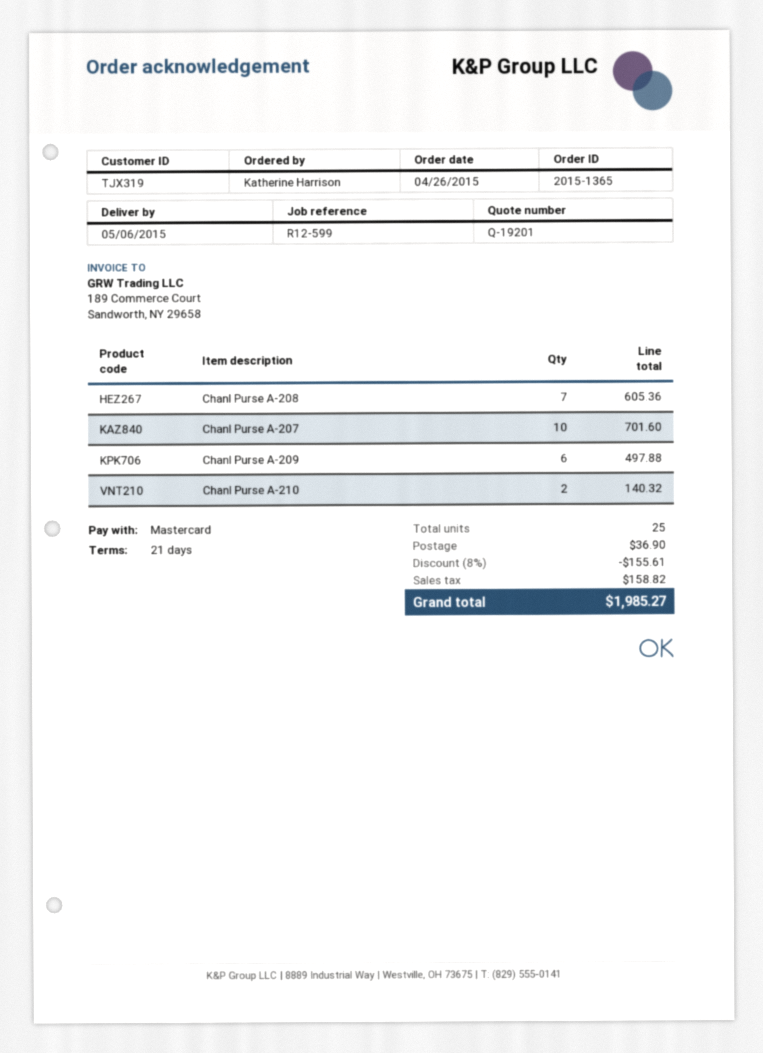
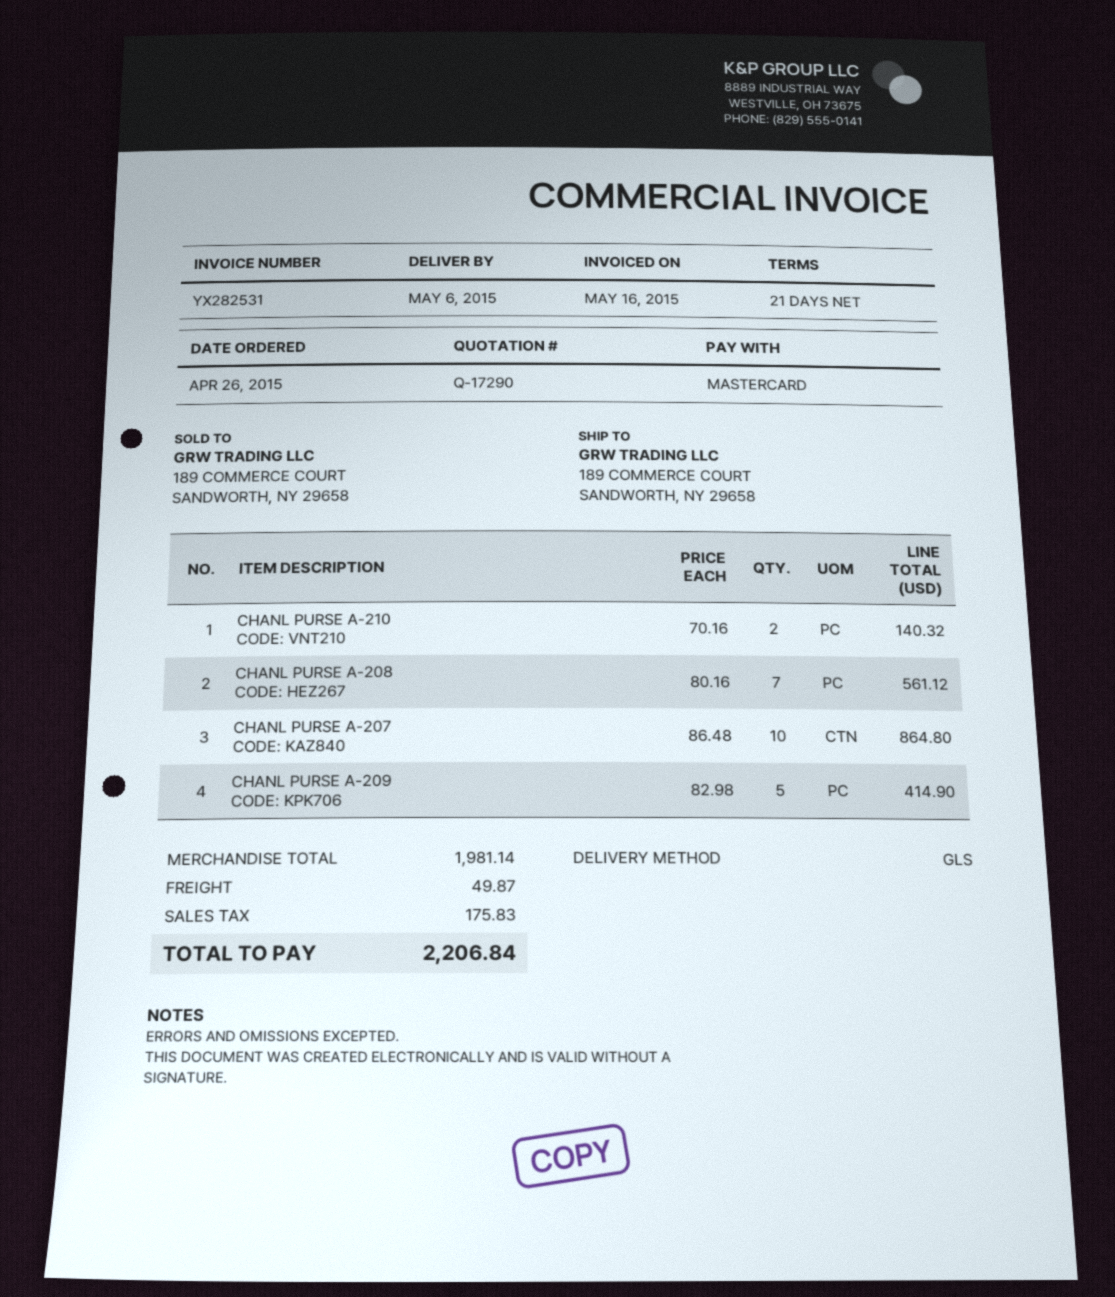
quote number: Q-19201 -> Q-17290
Chanl Purse A-208: 7 for 605.36 -> 7 for 561.12
Chanl Purse A-207: 10 for 701.60 -> 10 for 864.80
Chanl Purse A-209: 6 for 497.88 -> 5 for 414.90
discount: 8% = 155.61 -> none
shipping: 36.90 -> 49.87
tax: 158.82 -> 175.83
total: 1985.27 -> 2206.84

